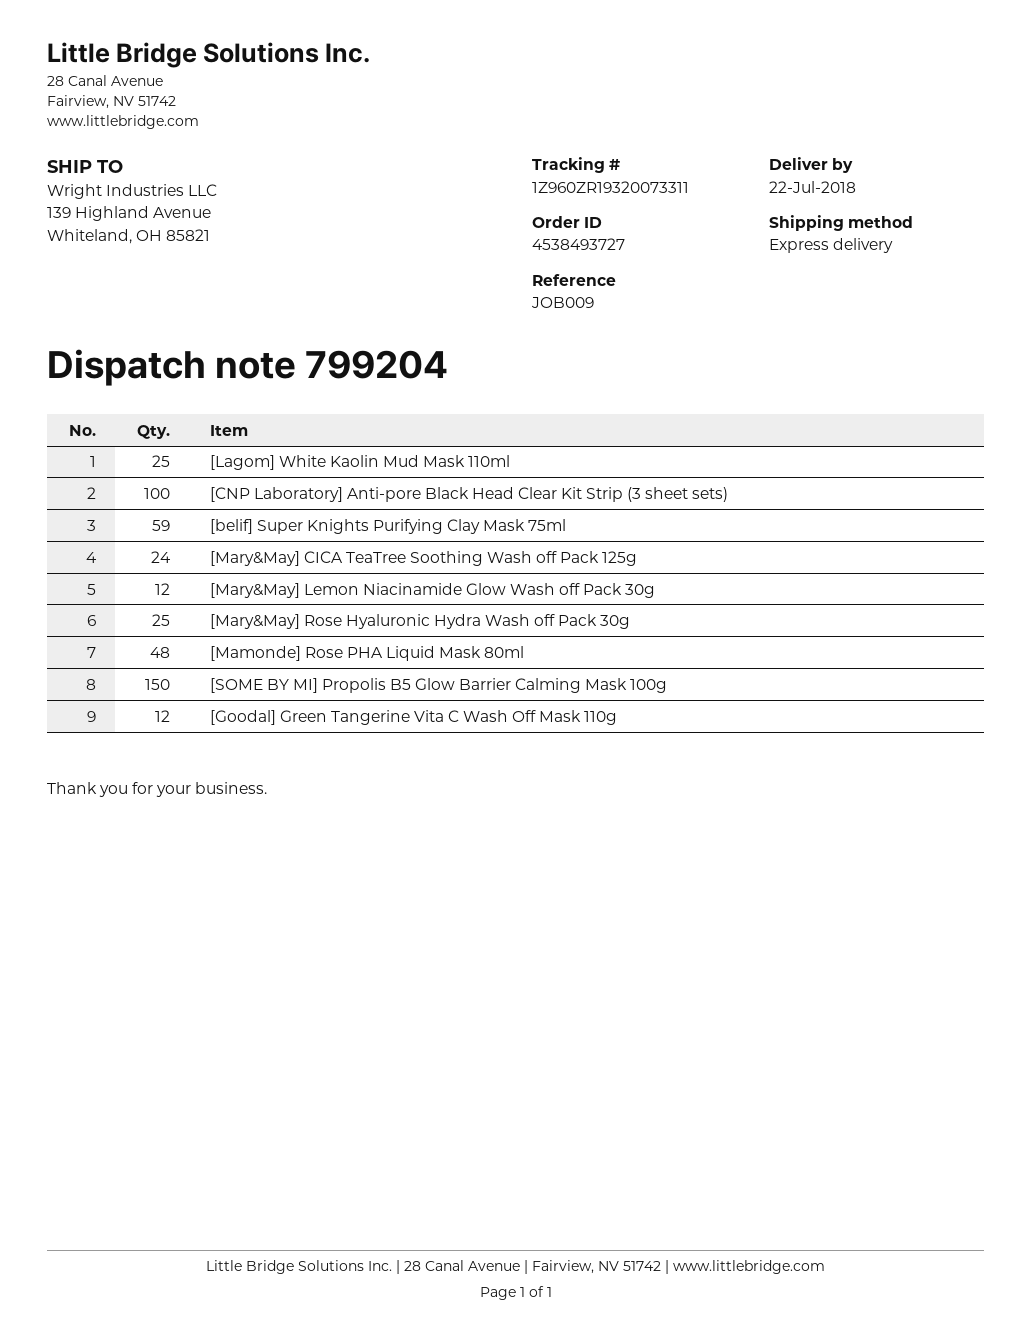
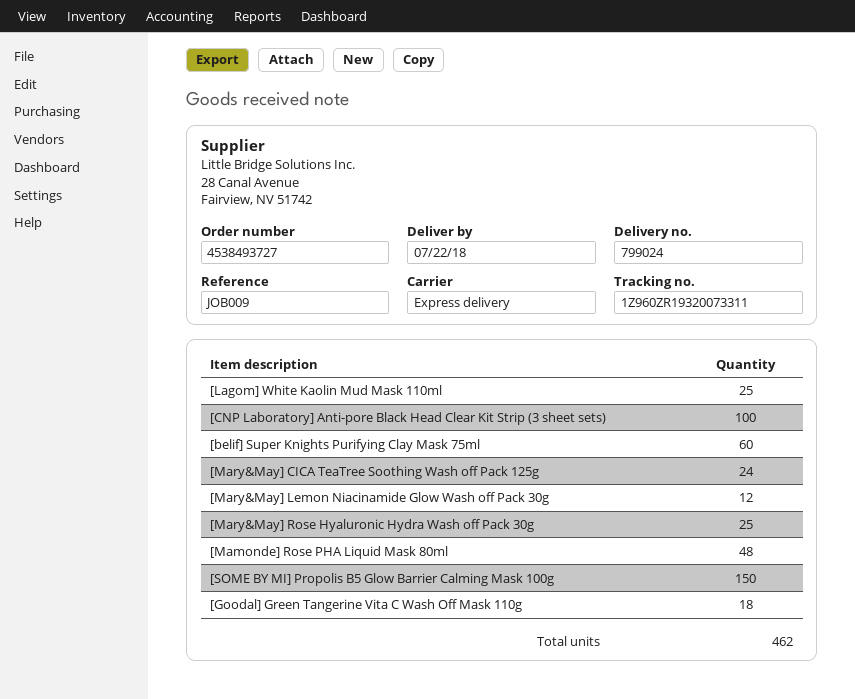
delivery note number: 799204 -> 799024
[belif] Super Knights Purifying Clay Mask 75ml: 59 -> 60
[Goodal] Green Tangerine Vita C Wash Off Mask 110g: 12 -> 18

